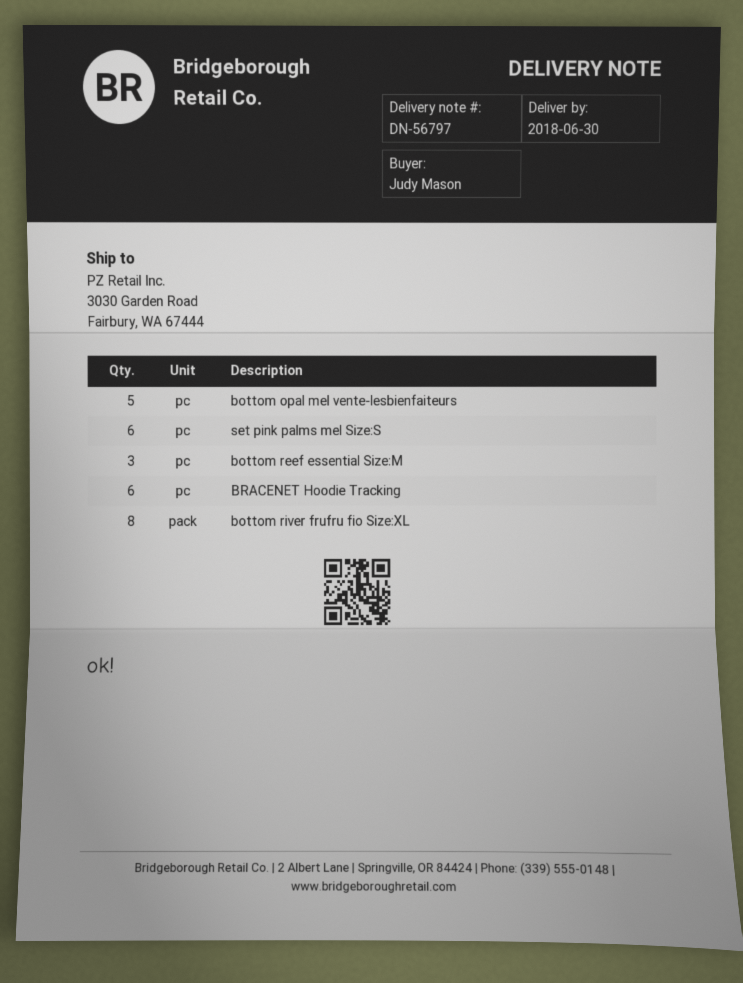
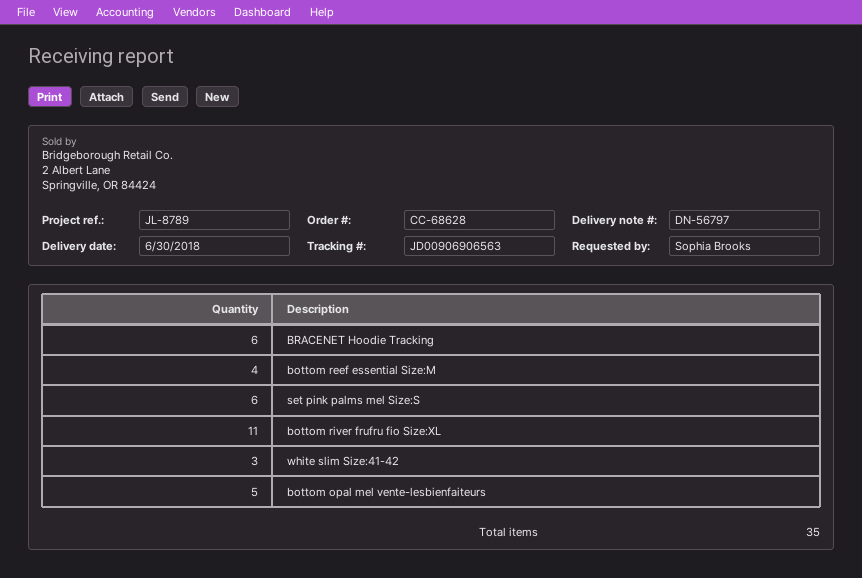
ordered by: Judy Mason -> Sophia Brooks
bottom reef essential Size:M: 3 -> 4
bottom river frufru fio Size:XL: 8 -> 11
white slim Size:41-42: none -> 3

